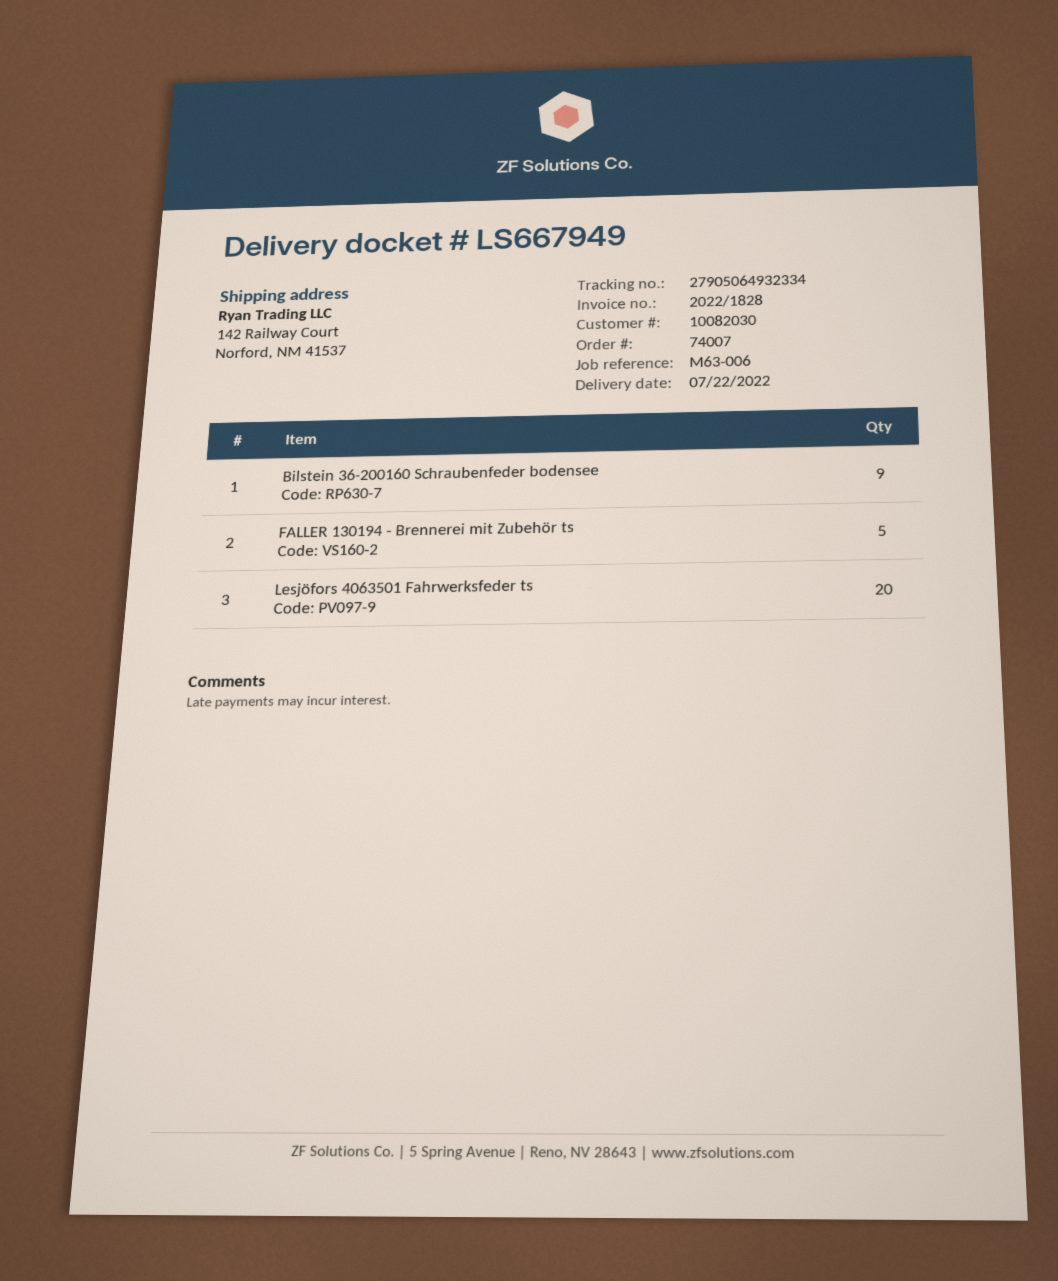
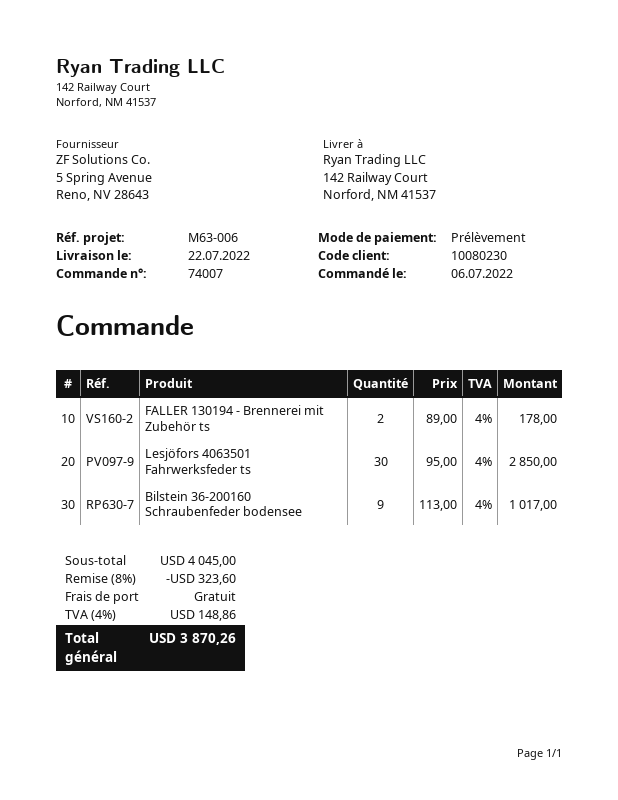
customer number: 10082030 -> 10080230
FALLER 130194 - Brennerei mit Zubehör ts: 5 -> 2
Lesjöfors 4063501 Fahrwerksfeder ts: 20 -> 30

